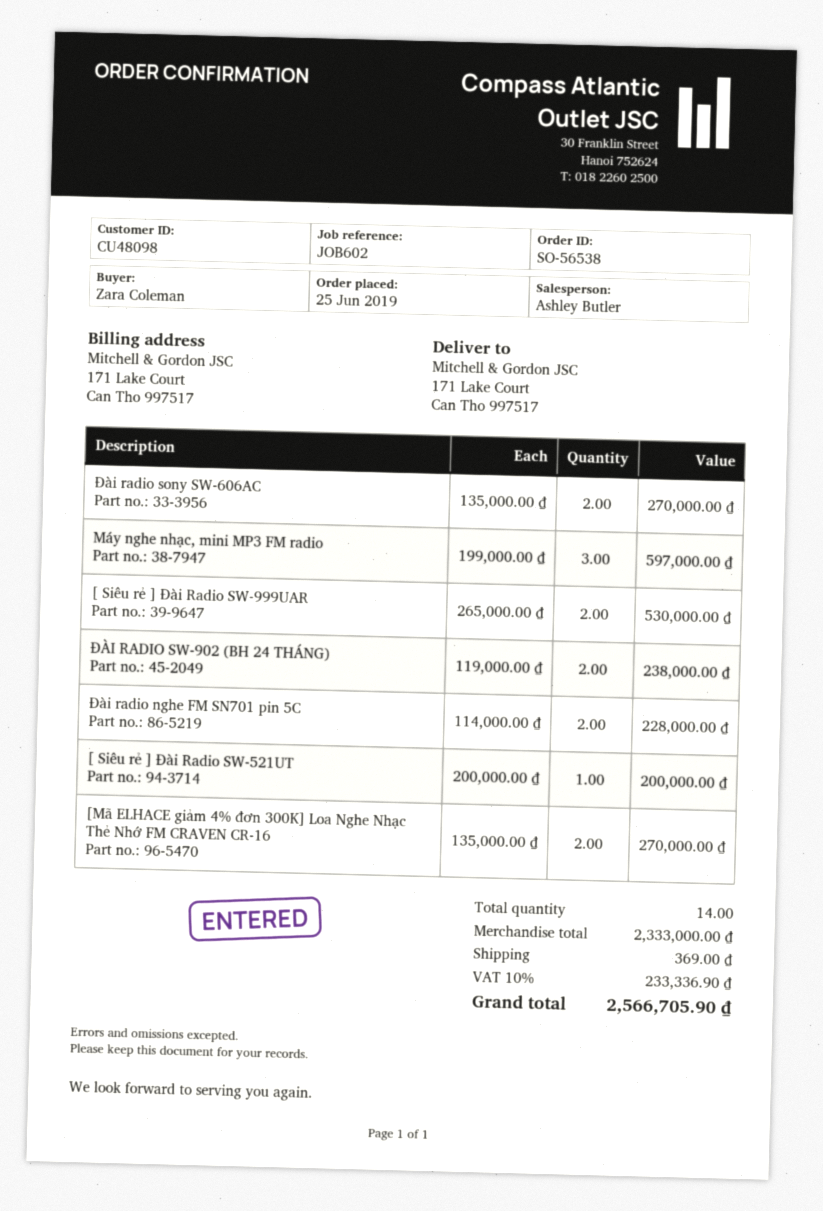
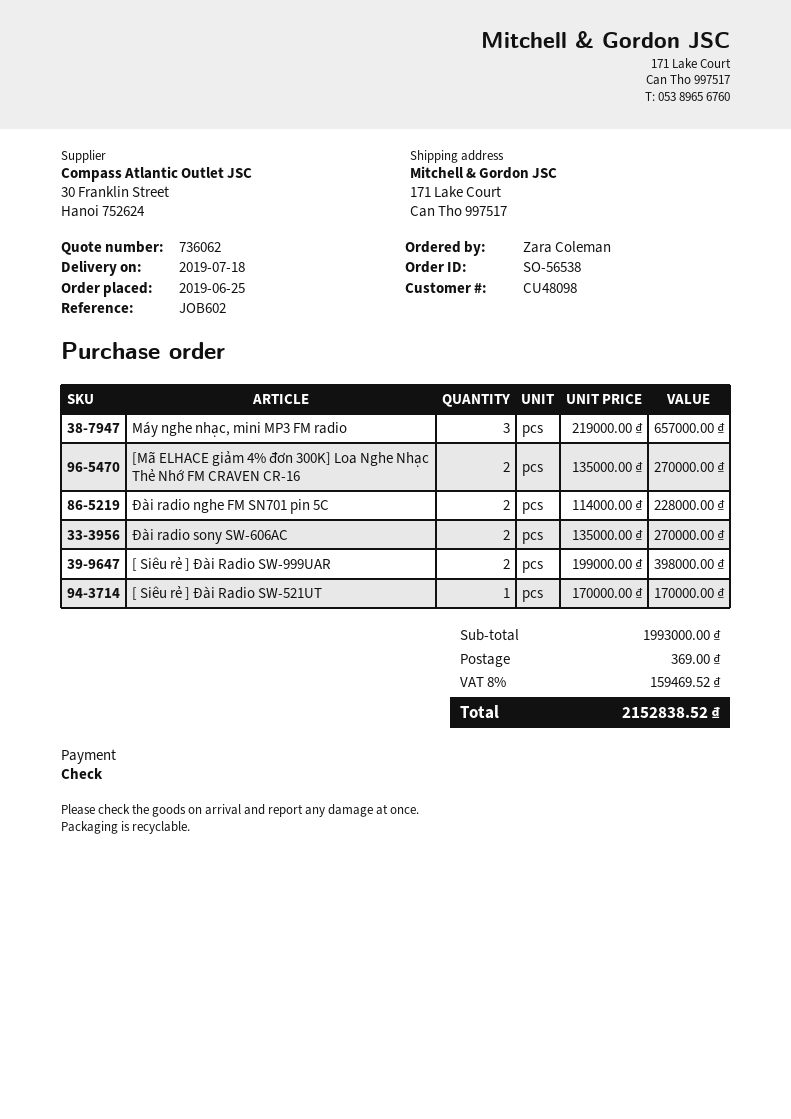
Máy nghe nhạc, mini MP3 FM radio: 3 x 199000.00 = 597000.00 -> 3 x 219000.00 = 657000.00
[ Siêu rẻ ] Đài Radio SW-999UAR: 2 x 265000.00 = 530000.00 -> 2 x 199000.00 = 398000.00
ĐÀI RADIO SW-902 (BH 24 THÁNG): 2 x 119000.00 = 238000.00 -> none
[ Siêu rẻ ] Đài Radio SW-521UT: 1 x 200000.00 = 200000.00 -> 1 x 170000.00 = 170000.00
subtotal: 2333000.00 -> 1993000.00
tax: 10% = 233336.90 -> 8% = 159469.52
total: 2566705.90 -> 2152838.52

